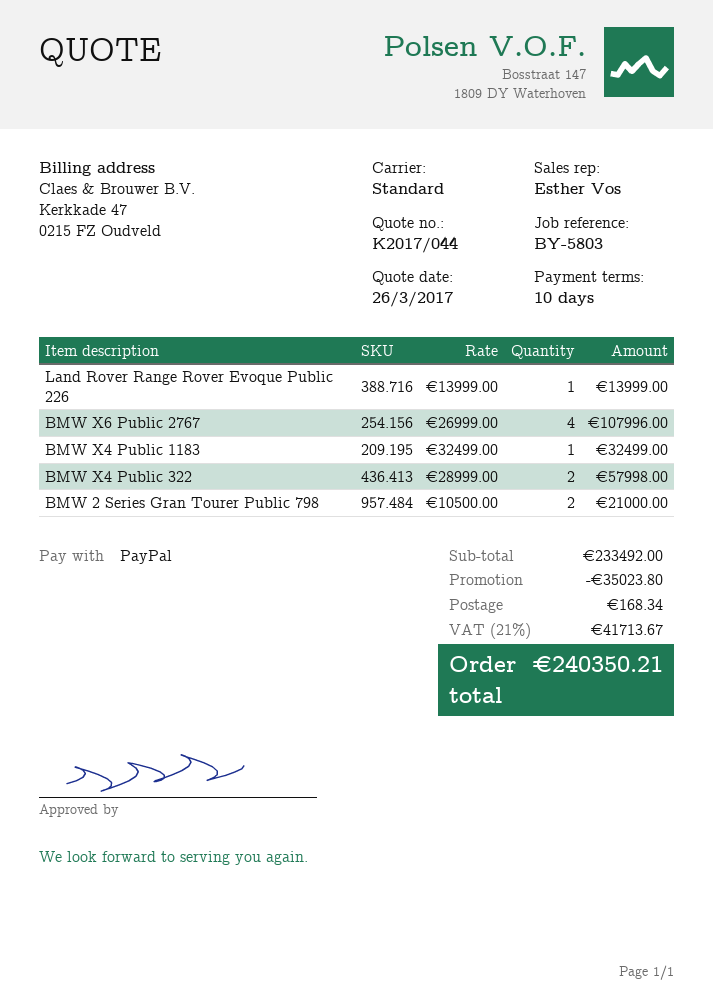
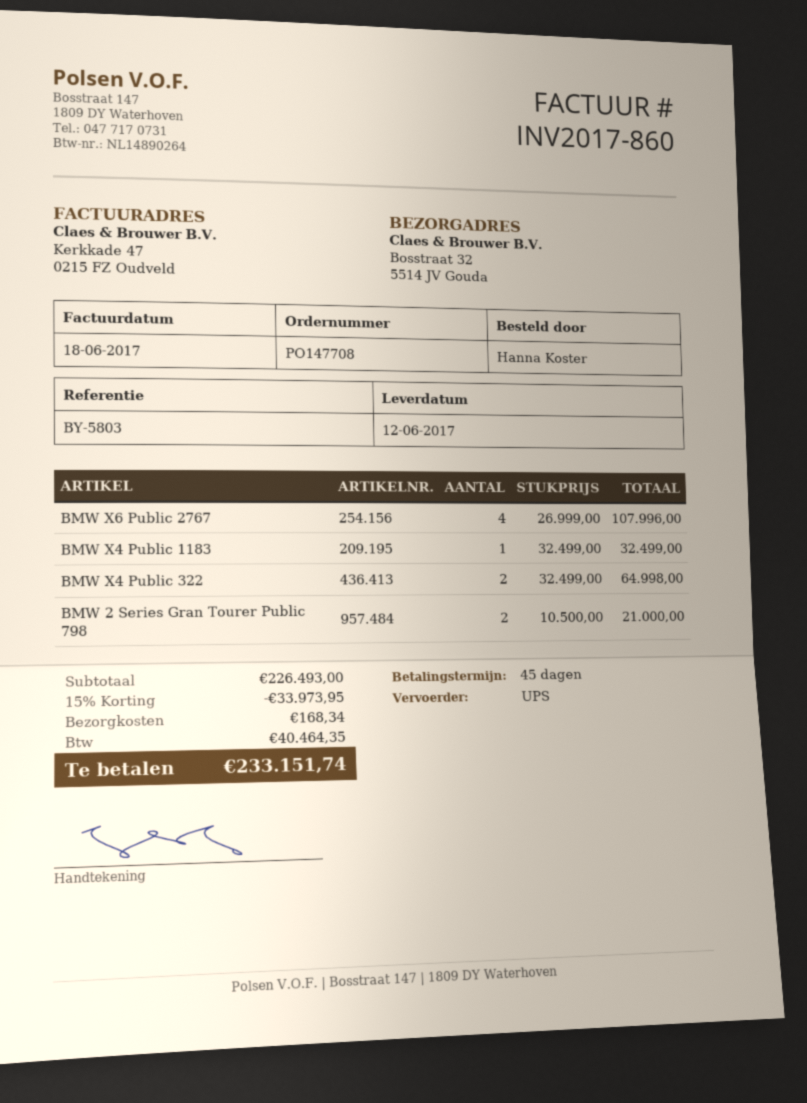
payment terms: 10 days -> 45 days
shipping method: standard -> UPS
Land Rover Range Rover Evoque Public 226: 1 x 13999.00 = 13999.00 -> none
BMW X4 Public 322: 2 x 28999.00 = 57998.00 -> 2 x 32499.00 = 64998.00
subtotal: 233492.00 -> 226493.00
discount: 35023.80 -> 33973.95
tax: 41713.67 -> 40464.35
total: 240350.21 -> 233151.74

